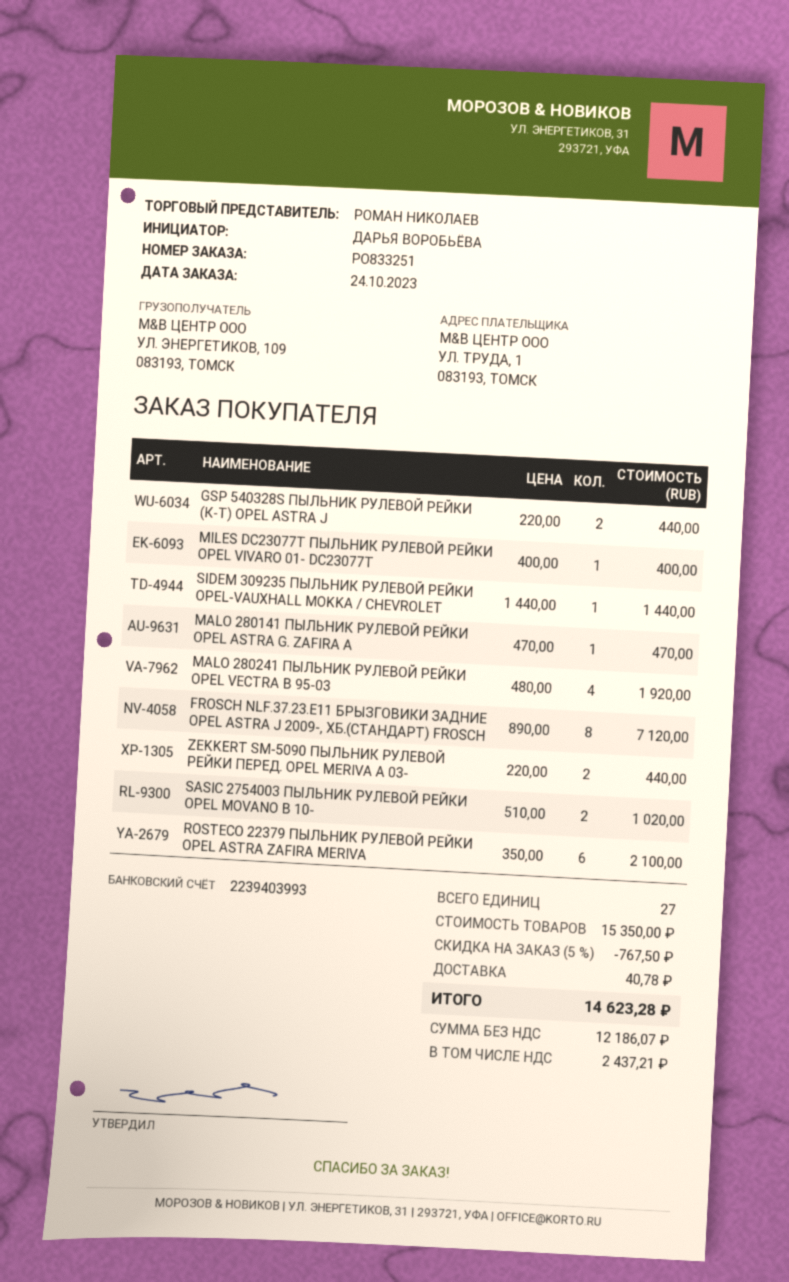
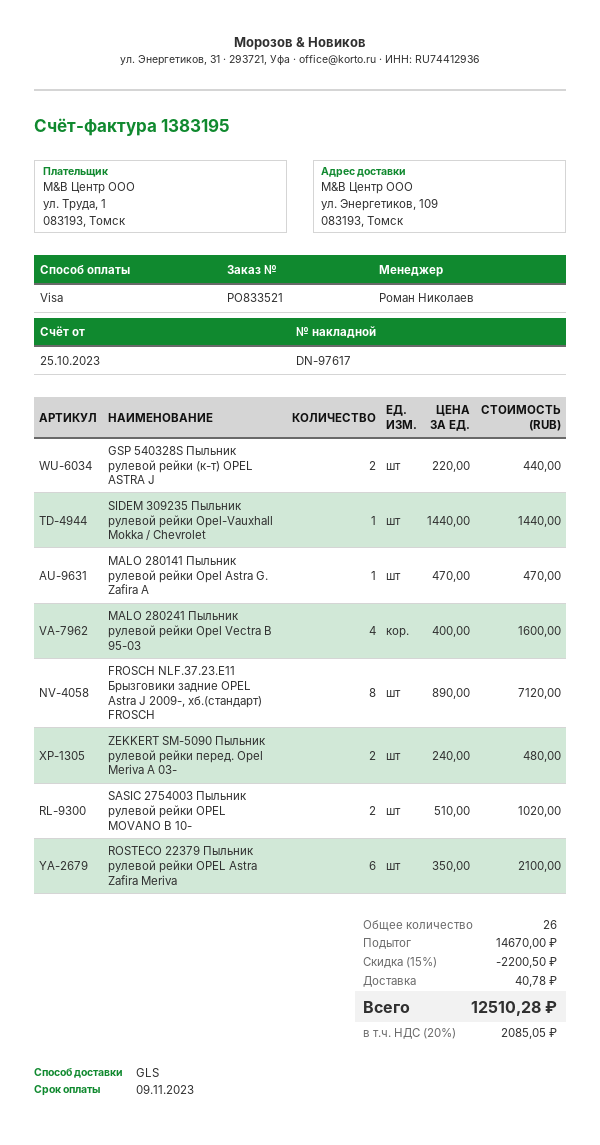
order number: PO833251 -> PO833521
MILES DC23077T ПЫЛЬНИК РУЛЕВОЙ РЕЙКИ OPEL VIVARO 01- DC23077T: 1 x 400.00 = 400.00 -> none
MALO 280241 ПЫЛЬНИК РУЛЕВОЙ РЕЙКИ OPEL VECTRA B 95-03: 4 x 480.00 = 1920.00 -> 4 x 400.00 = 1600.00
ZEKKERT SM-5090 ПЫЛЬНИК РУЛЕВОЙ РЕЙКИ ПЕРЕД. OPEL MERIVA A 03-: 2 x 220.00 = 440.00 -> 2 x 240.00 = 480.00
total quantity: 27 -> 26
subtotal: 15350.00 -> 14670.00
discount: 5% = 767.50 -> 15% = 2200.50
tax: 2437.21 -> 2085.05
total: 14623.28 -> 12510.28

